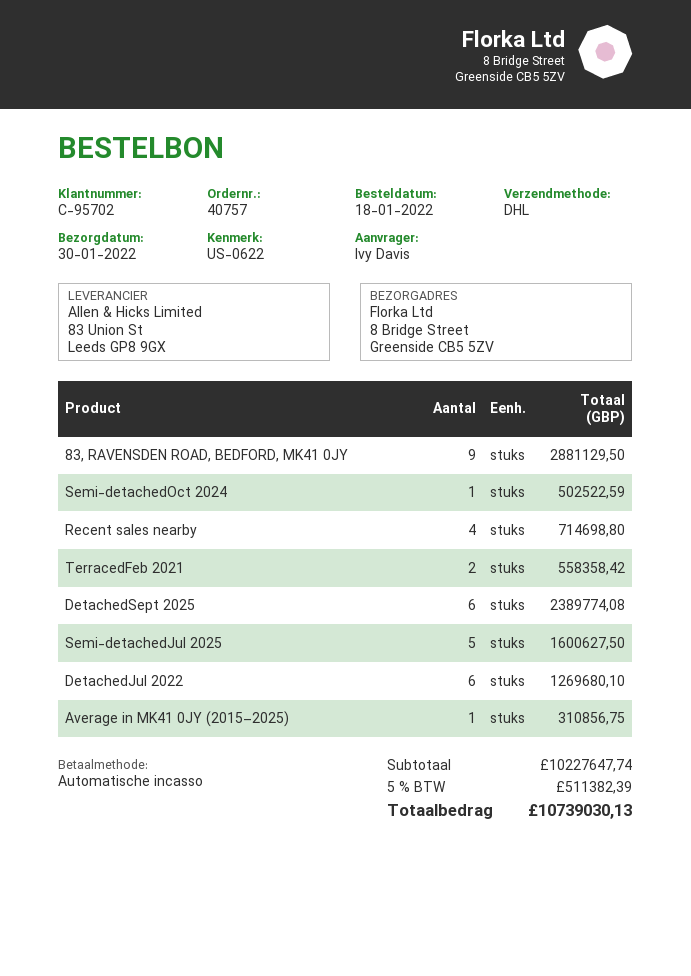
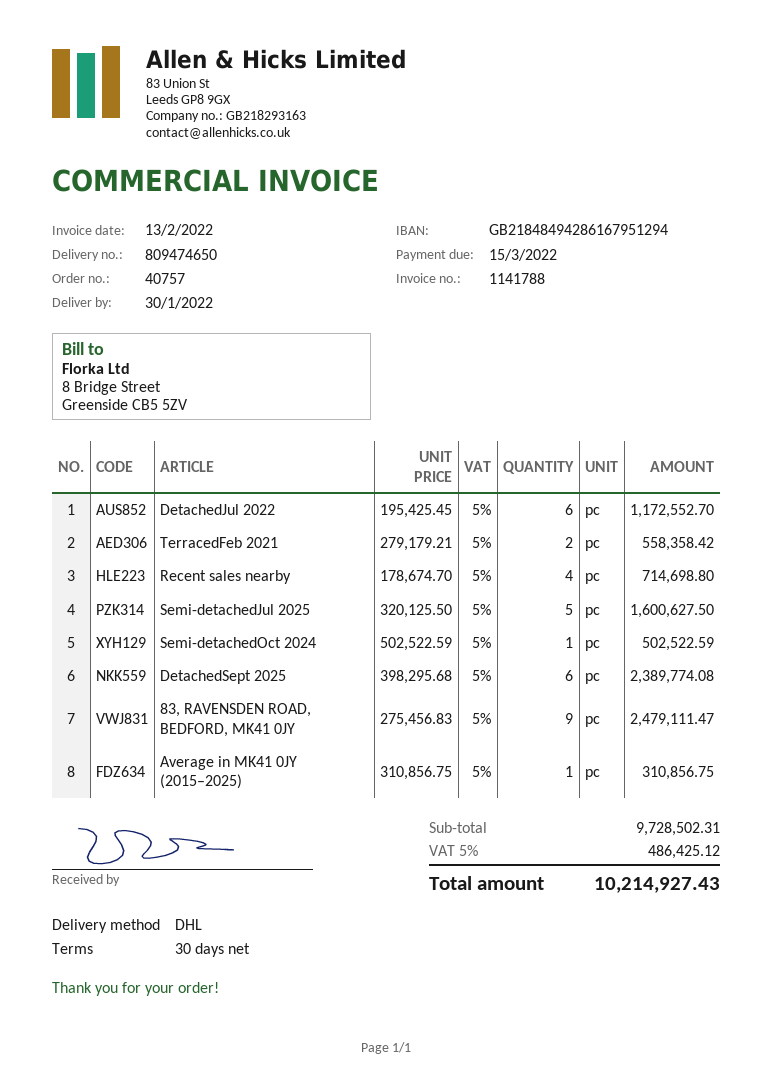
83, RAVENSDEN ROAD, BEDFORD, MK41 0JY: 9 for 2881129.50 -> 9 for 2479111.47
DetachedJul 2022: 6 for 1269680.10 -> 6 for 1172552.70
subtotal: 10227647.74 -> 9728502.31
tax: 5% = 511382.39 -> 5% = 486425.12
total: 10739030.13 -> 10214927.43

